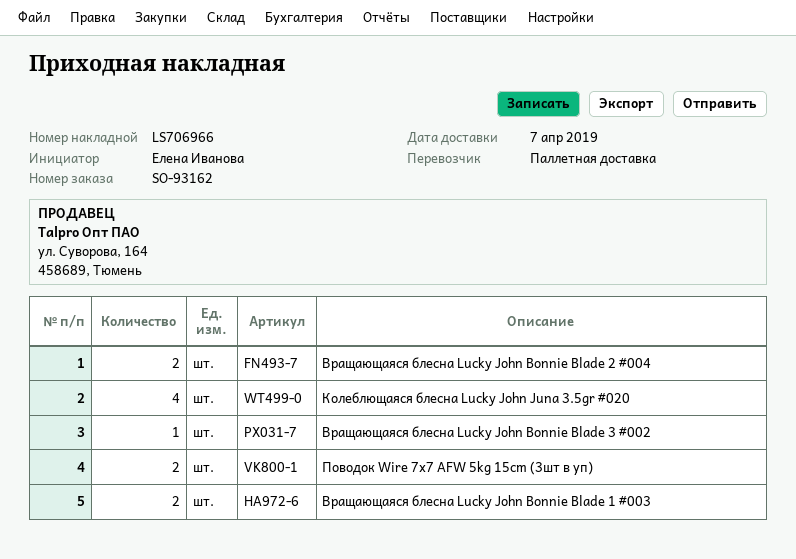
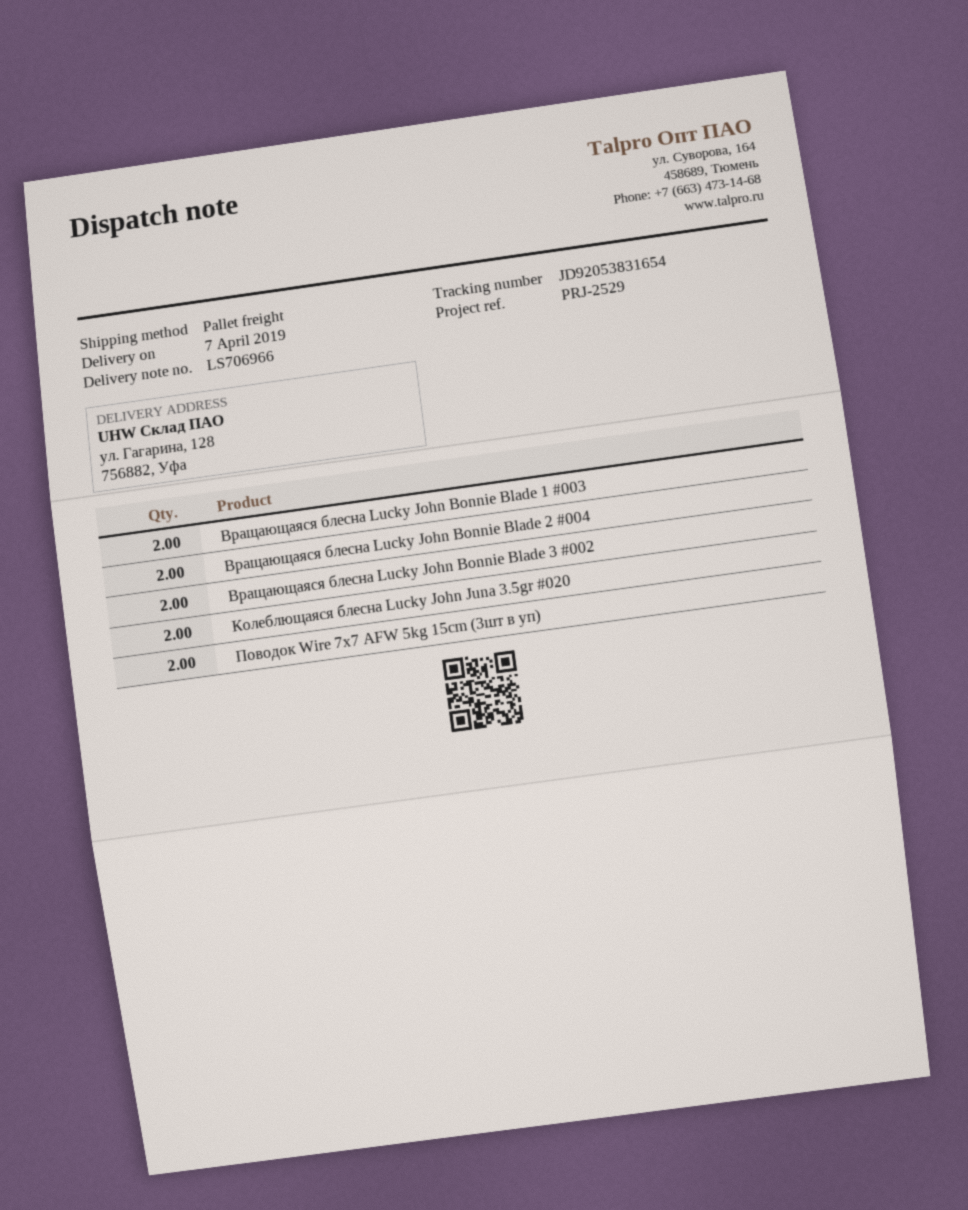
Колеблющаяся блесна Lucky John Juna 3.5gr #020: 4 -> 2
Вращающаяся блесна Lucky John Bonnie Blade 3 #002: 1 -> 2

